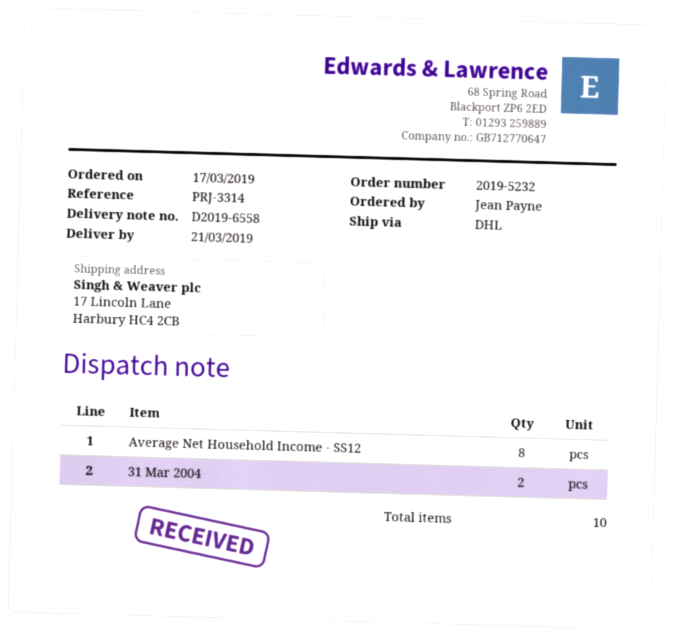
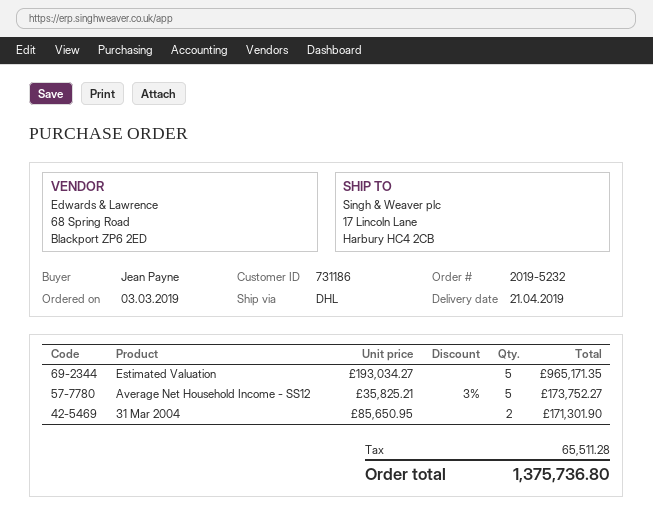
order date: 2019-03-17 -> 2019-03-03
delivery date: 2019-03-21 -> 2019-04-21
Average Net Household Income - SS12: 8 -> 5
Estimated Valuation: none -> 5

